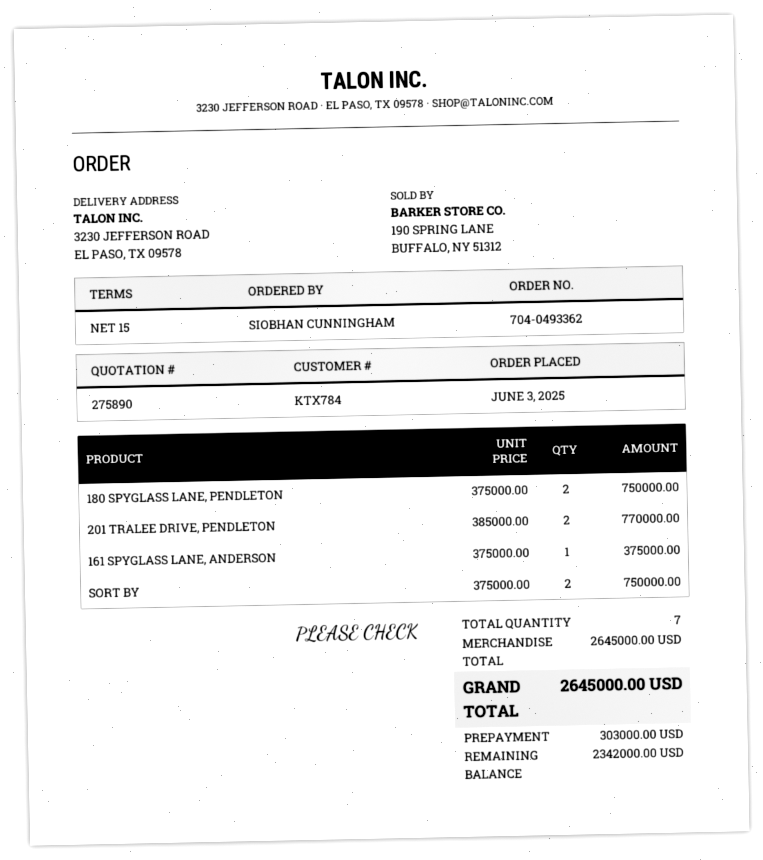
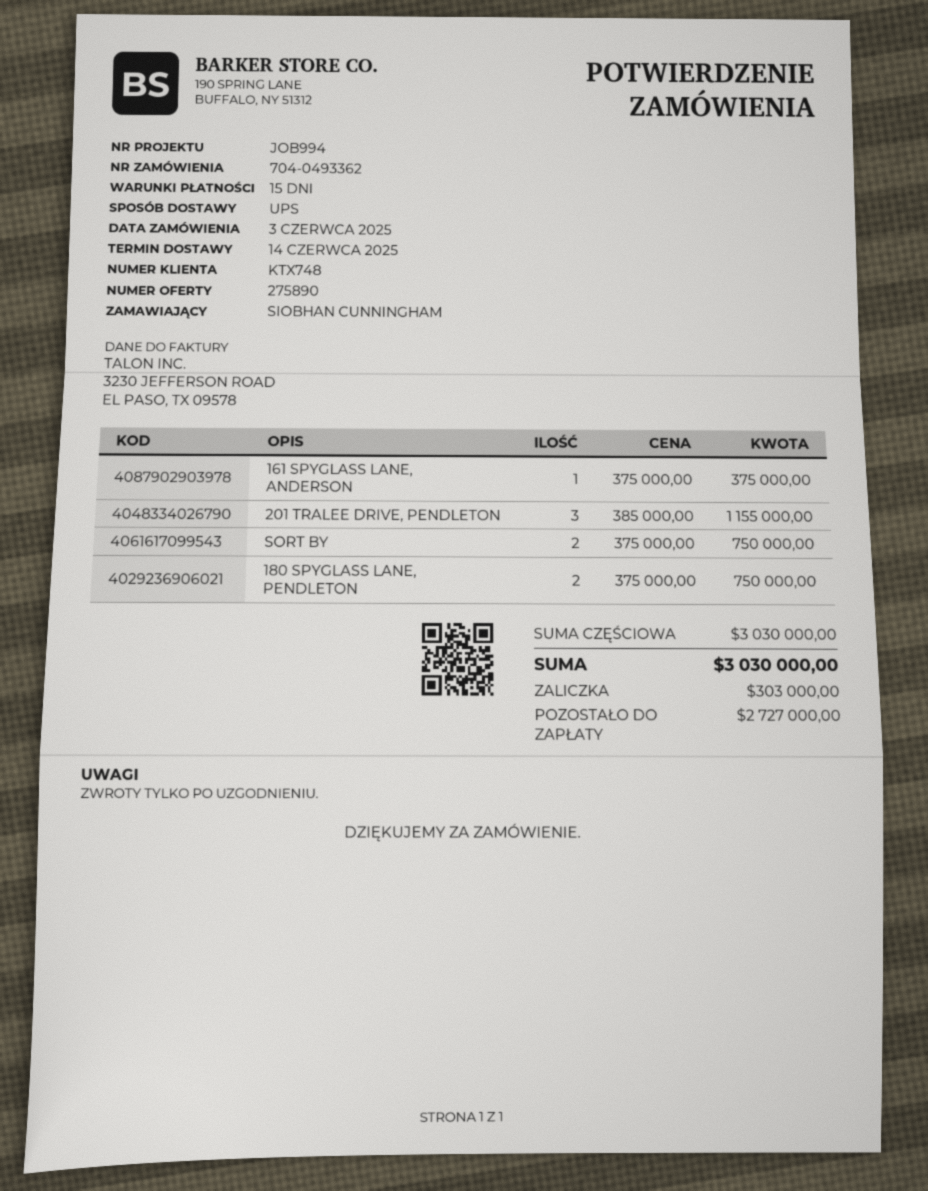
customer number: KTX784 -> KTX748
201 TRALEE DRIVE, PENDLETON: 2 x 385000.00 = 770000.00 -> 3 x 385000.00 = 1155000.00
subtotal: 2645000.00 -> 3030000.00
total: 2645000.00 -> 3030000.00
balance: 2342000.00 -> 2727000.00

